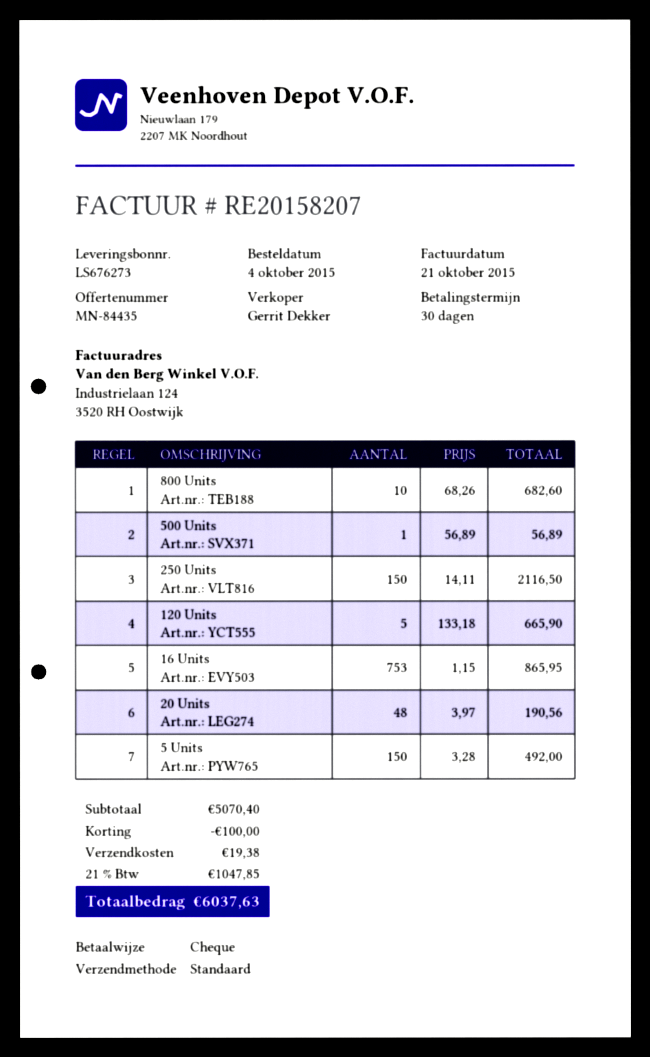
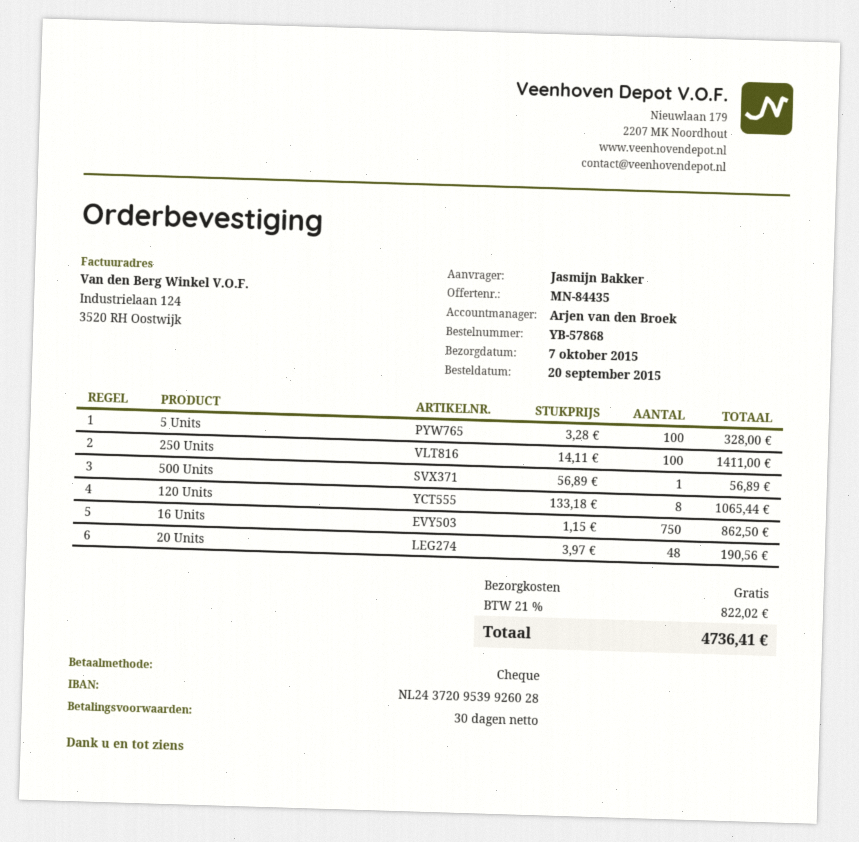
order date: 2015-10-04 -> 2015-09-20
sales rep: Gerrit Dekker -> Arjen van den Broek
800 Units: 10 x 68.26 = 682.60 -> none
250 Units: 150 x 14.11 = 2116.50 -> 100 x 14.11 = 1411.00
120 Units: 5 x 133.18 = 665.90 -> 8 x 133.18 = 1065.44
16 Units: 753 x 1.15 = 865.95 -> 750 x 1.15 = 862.50
5 Units: 150 x 3.28 = 492.00 -> 100 x 3.28 = 328.00
discount: 100.00 -> none
shipping: 19.38 -> 0.00
tax: 21% = 1047.85 -> 21% = 822.02
total: 6037.63 -> 4736.41

